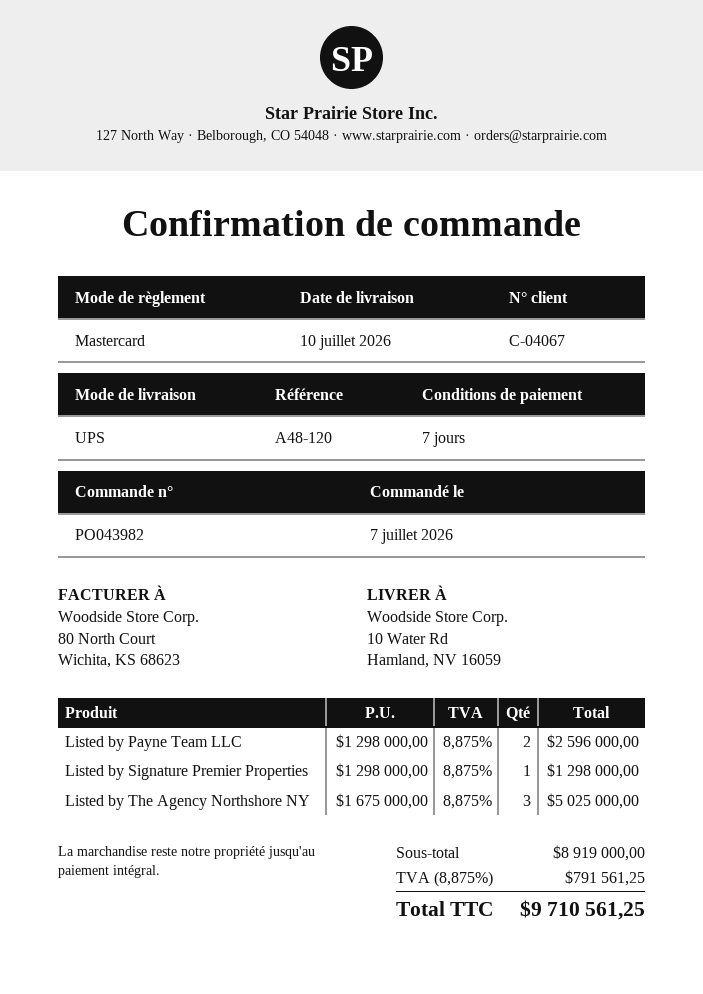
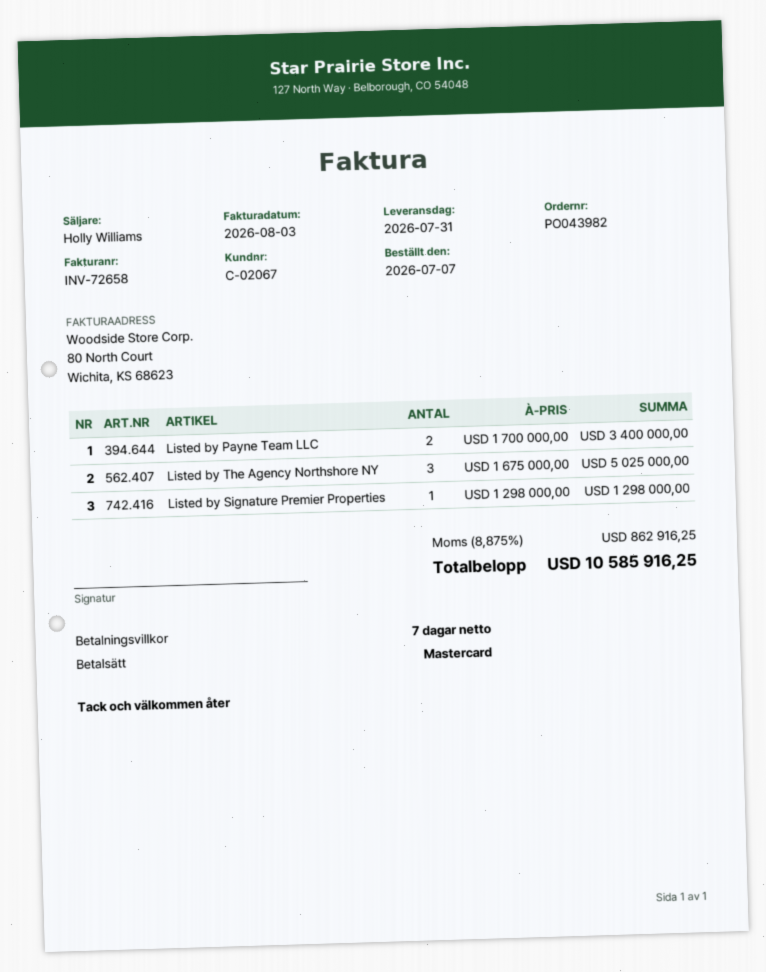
delivery date: 2026-07-10 -> 2026-07-31
customer number: C-04067 -> C-02067
Listed by Payne Team LLC: 2 x 1298000.00 = 2596000.00 -> 2 x 1700000.00 = 3400000.00
tax: 8.875% = 791561.25 -> 8.875% = 862916.25
total: 9710561.25 -> 10585916.25

